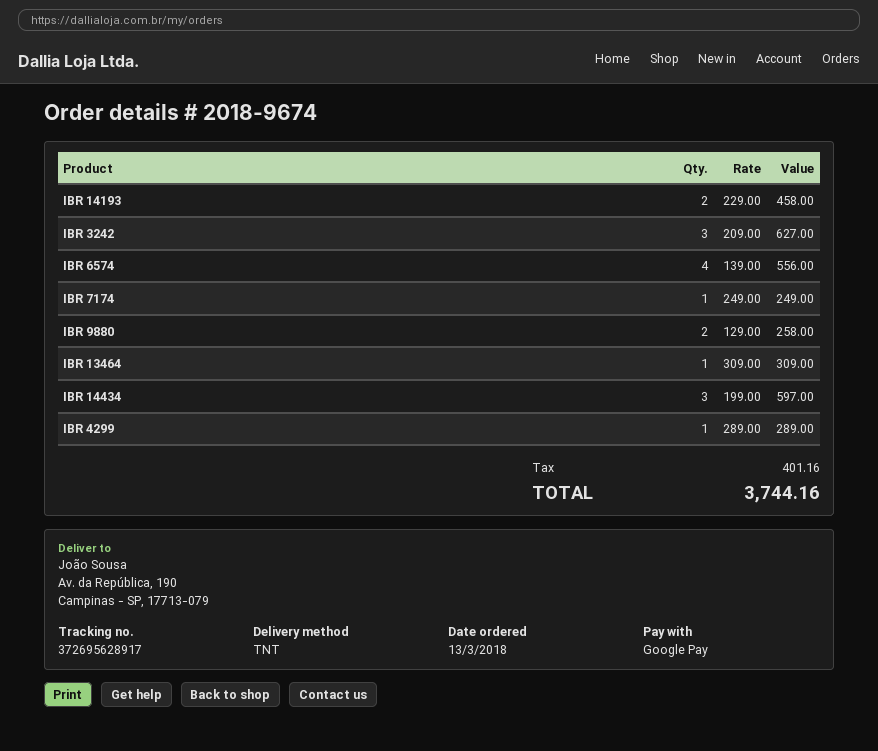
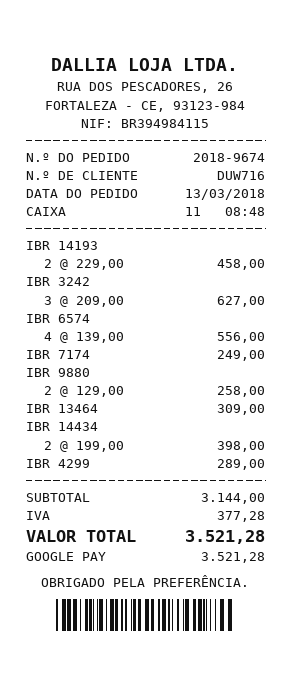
IBR 14434: 3 x 199.00 = 597.00 -> 2 x 199.00 = 398.00
tax: 401.16 -> 377.28
total: 3744.16 -> 3521.28

